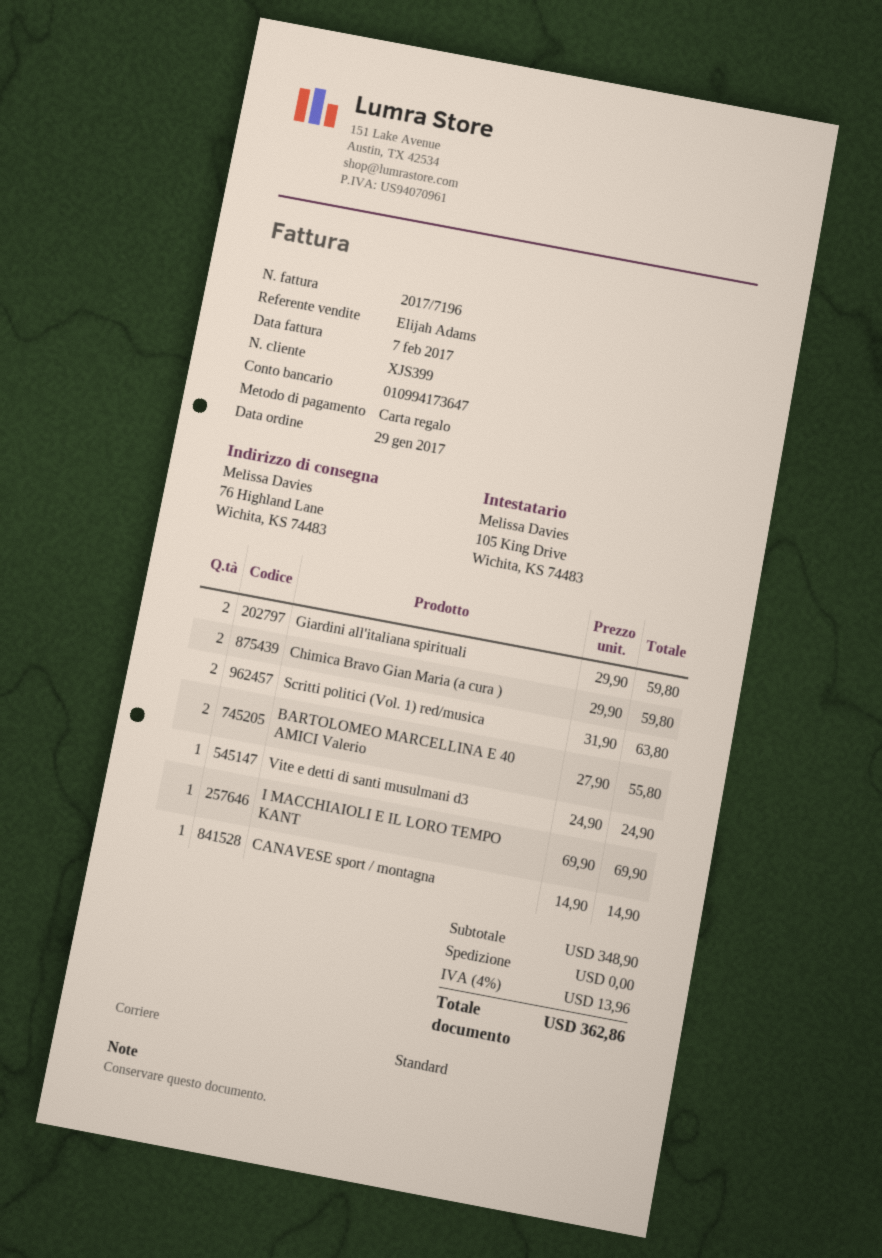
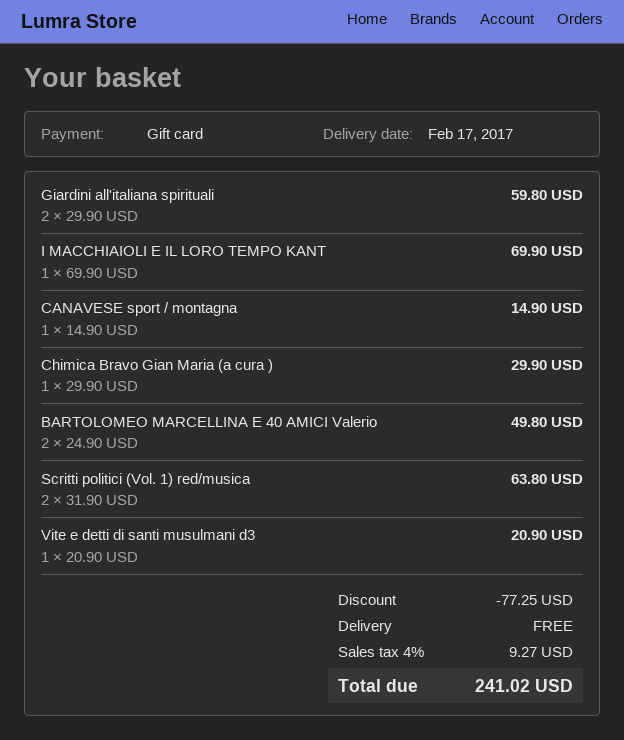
Chimica Bravo Gian Maria (a cura ): 2 x 29.90 = 59.80 -> 1 x 29.90 = 29.90
BARTOLOMEO MARCELLINA E 40 AMICI Valerio: 2 x 27.90 = 55.80 -> 2 x 24.90 = 49.80
Vite e detti di santi musulmani d3: 1 x 24.90 = 24.90 -> 1 x 20.90 = 20.90
discount: none -> 77.25
tax: 4% = 13.96 -> 4% = 9.27
total: 362.86 -> 241.02

